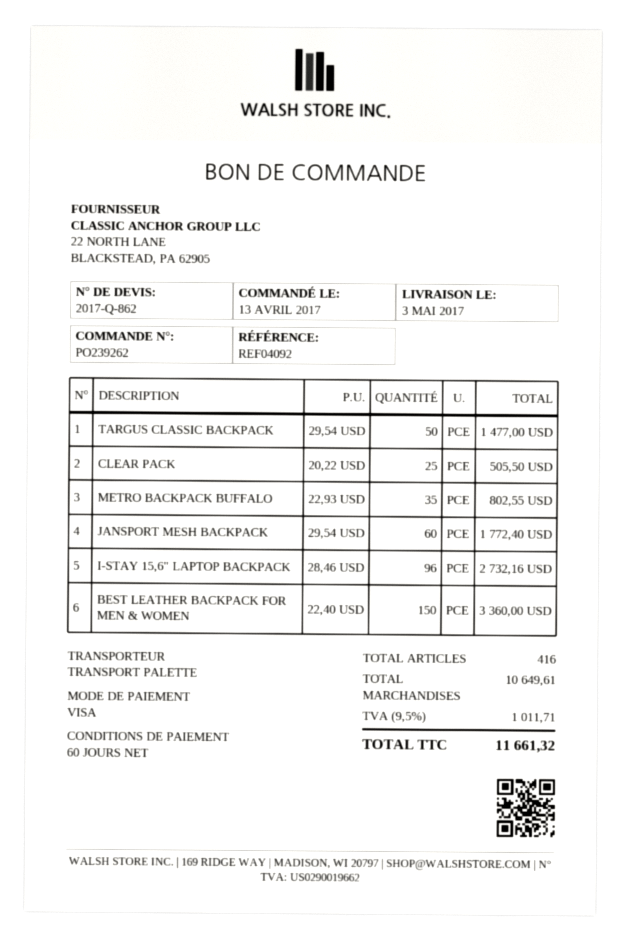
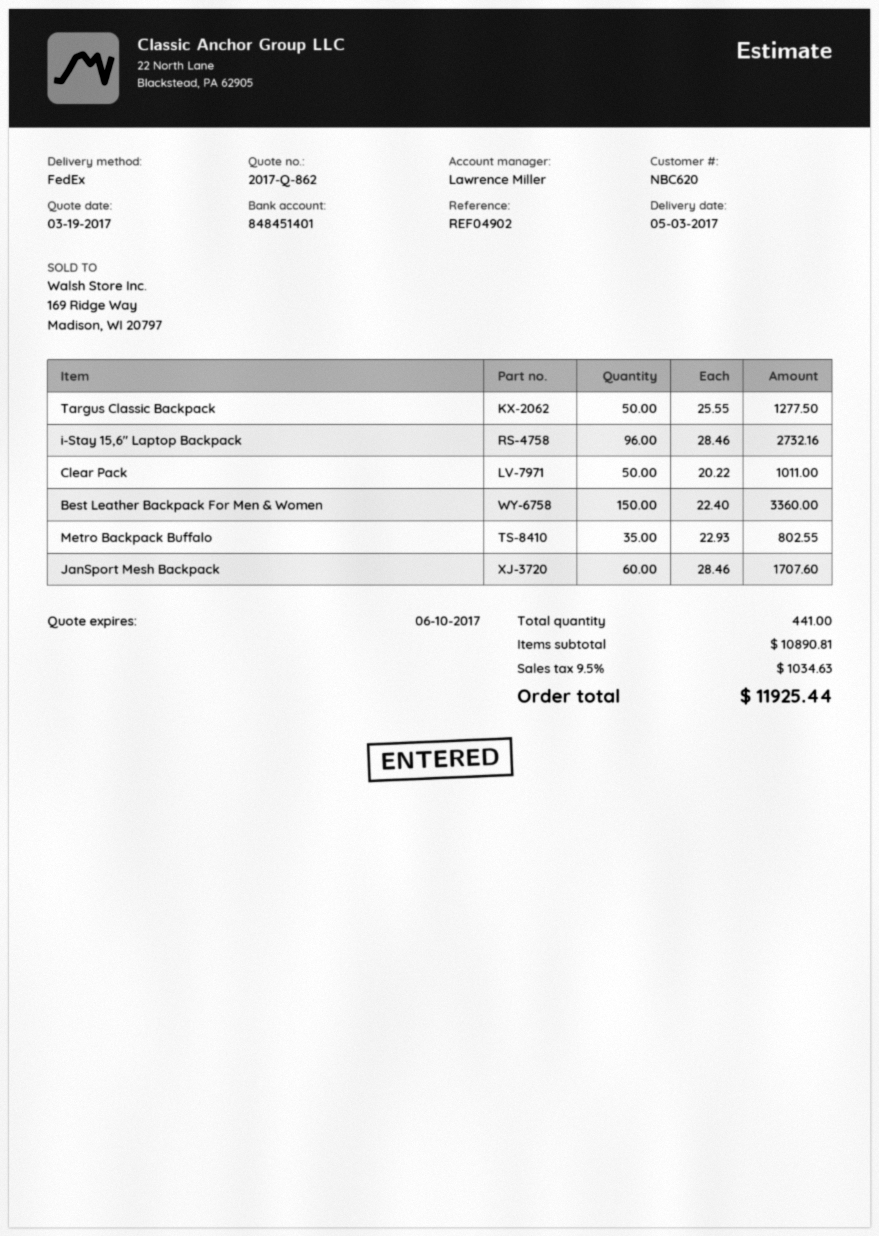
reference: REF04092 -> REF04902
shipping method: pallet freight -> FedEx
TARGUS CLASSIC BACKPACK: 50 x 29.54 = 1477.00 -> 50 x 25.55 = 1277.50
CLEAR PACK: 25 x 20.22 = 505.50 -> 50 x 20.22 = 1011.00
JANSPORT MESH BACKPACK: 60 x 29.54 = 1772.40 -> 60 x 28.46 = 1707.60
total quantity: 416 -> 441
subtotal: 10649.61 -> 10890.81
tax: 9.5% = 1011.71 -> 9.5% = 1034.63
total: 11661.32 -> 11925.44

